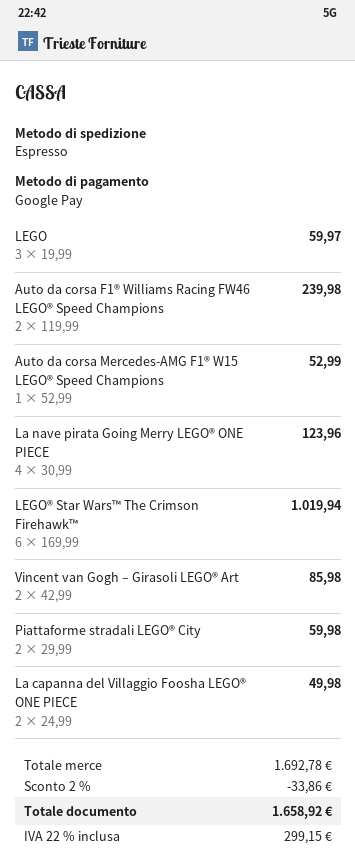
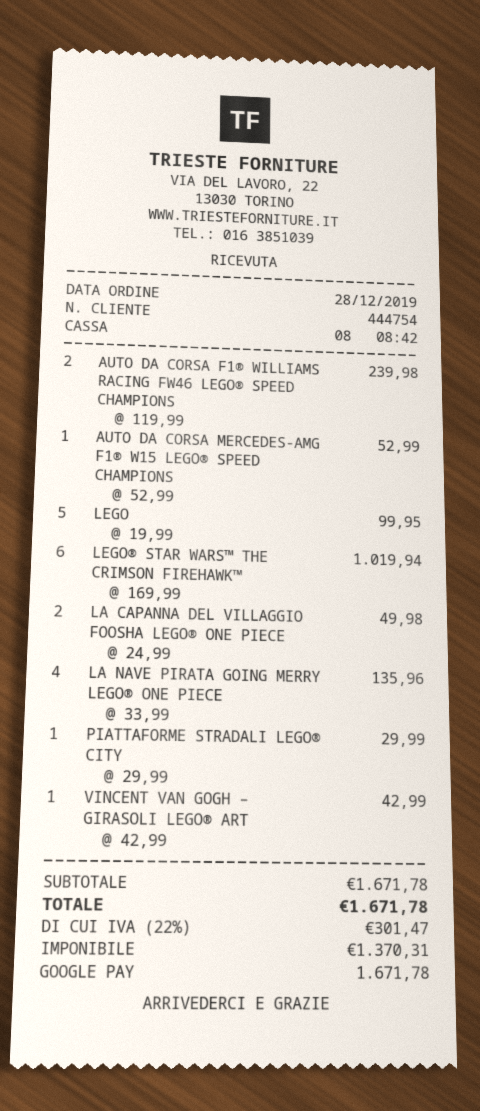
LEGO: 3 x 19.99 = 59.97 -> 5 x 19.99 = 99.95
La nave pirata Going Merry LEGO® ONE PIECE: 4 x 30.99 = 123.96 -> 4 x 33.99 = 135.96
Vincent van Gogh – Girasoli LEGO® Art: 2 x 42.99 = 85.98 -> 1 x 42.99 = 42.99
Piattaforme stradali LEGO® City: 2 x 29.99 = 59.98 -> 1 x 29.99 = 29.99
subtotal: 1692.78 -> 1671.78
discount: 2% = 33.86 -> none
tax: 22% = 299.15 -> 22% = 301.47
total: 1658.92 -> 1671.78

